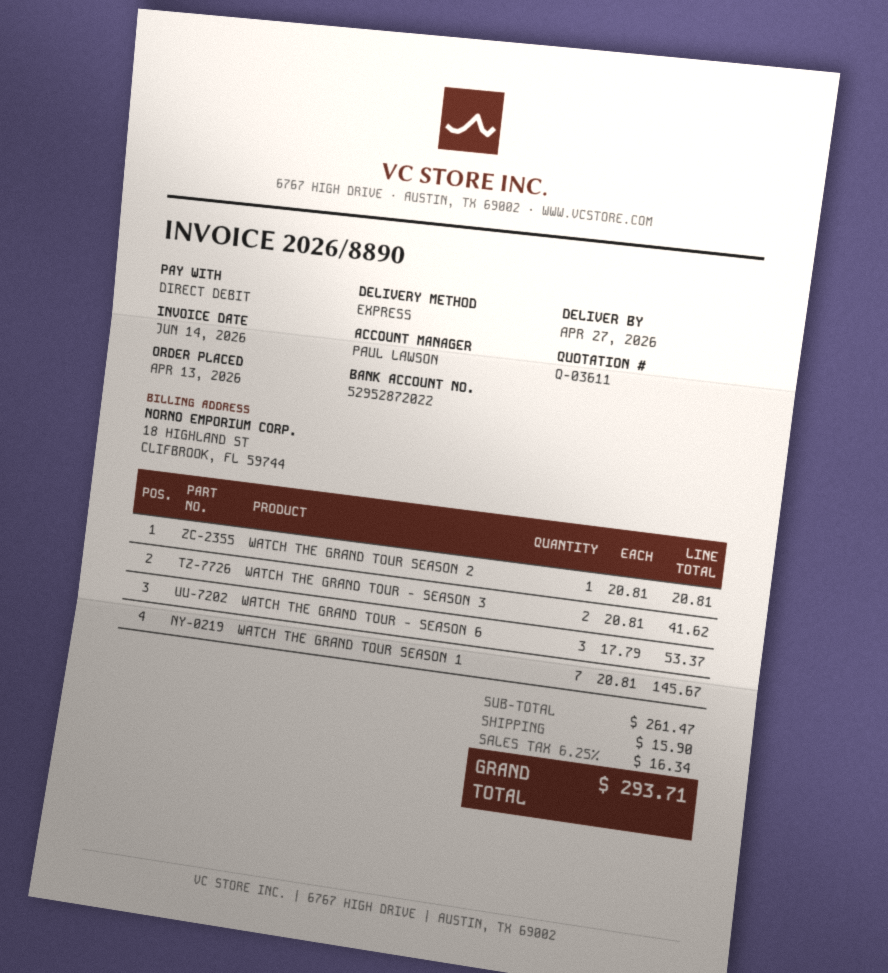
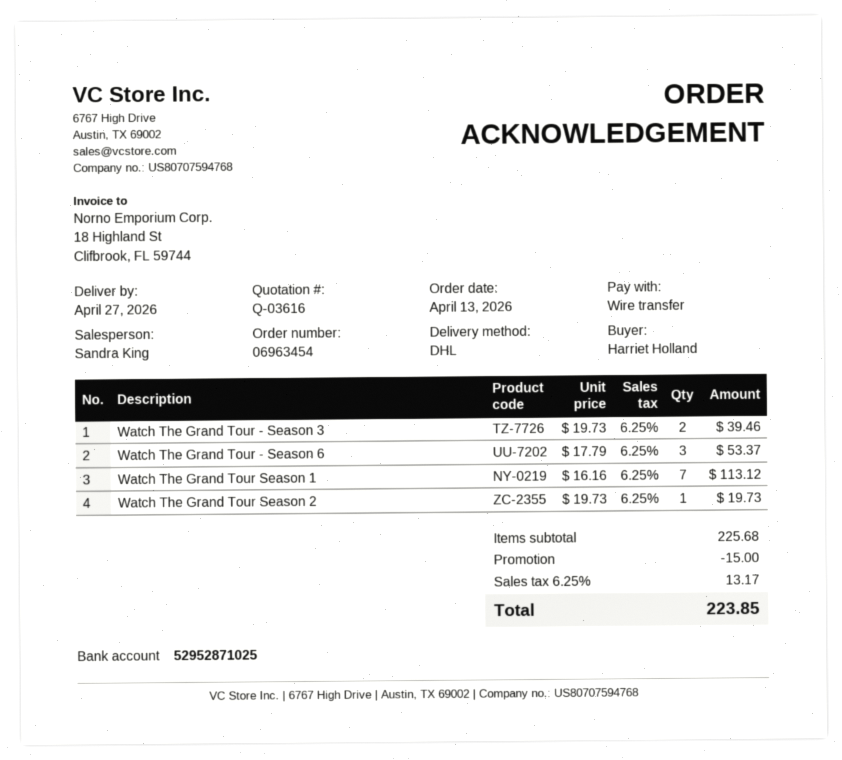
quote number: Q-03611 -> Q-03616
sales rep: PAUL LAWSON -> Sandra King
payment method: direct debit -> bank transfer
bank account: 52952872022 -> 52952871025
shipping method: express -> DHL
WATCH THE GRAND TOUR SEASON 2: 1 x 20.81 = 20.81 -> 1 x 19.73 = 19.73
WATCH THE GRAND TOUR - SEASON 3: 2 x 20.81 = 41.62 -> 2 x 19.73 = 39.46
WATCH THE GRAND TOUR SEASON 1: 7 x 20.81 = 145.67 -> 7 x 16.16 = 113.12
subtotal: 261.47 -> 225.68
discount: none -> 15.00
shipping: 15.90 -> none
tax: 6.25% = 16.34 -> 6.25% = 13.17
total: 293.71 -> 223.85

